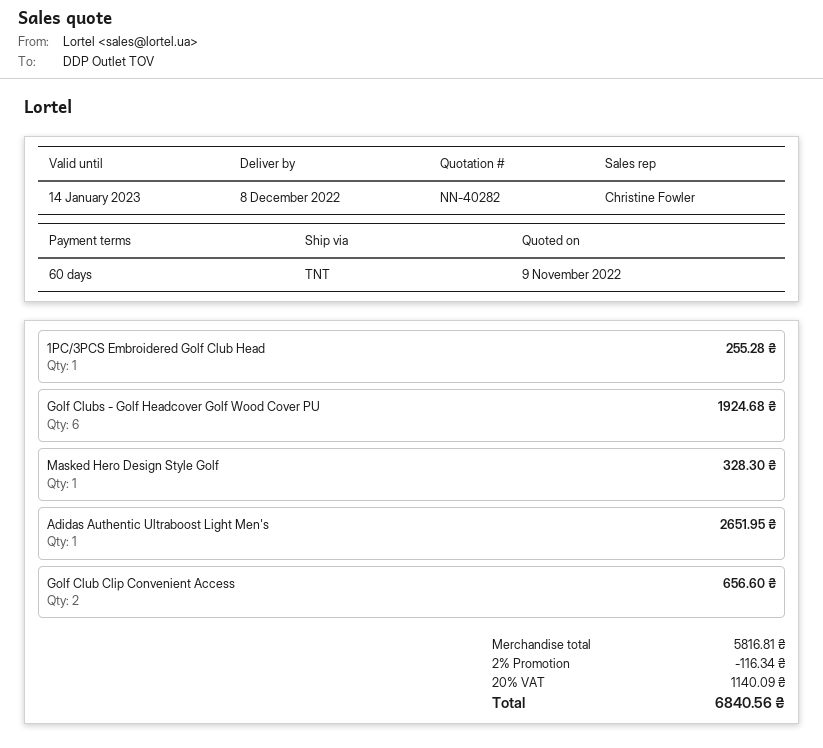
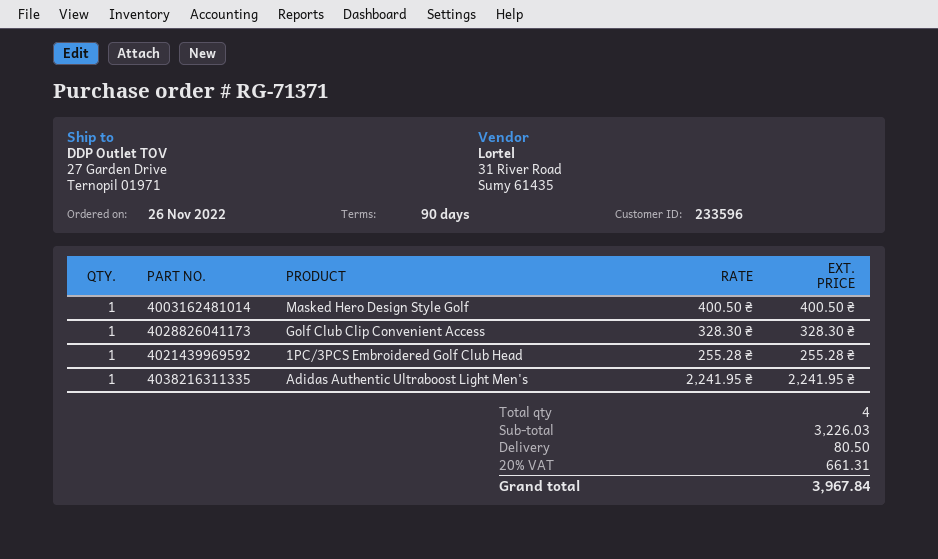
payment terms: 60 days -> 90 days
Golf Clubs - Golf Headcover Golf Wood Cover PU: 6 for 1924.68 -> none
Masked Hero Design Style Golf: 1 for 328.30 -> 1 for 400.50
Adidas Authentic Ultraboost Light Men's: 1 for 2651.95 -> 1 for 2241.95
Golf Club Clip Convenient Access: 2 for 656.60 -> 1 for 328.30
subtotal: 5816.81 -> 3226.03
discount: 2% = 116.34 -> none
shipping: none -> 80.50
tax: 20% = 1140.09 -> 20% = 661.31
total: 6840.56 -> 3967.84

